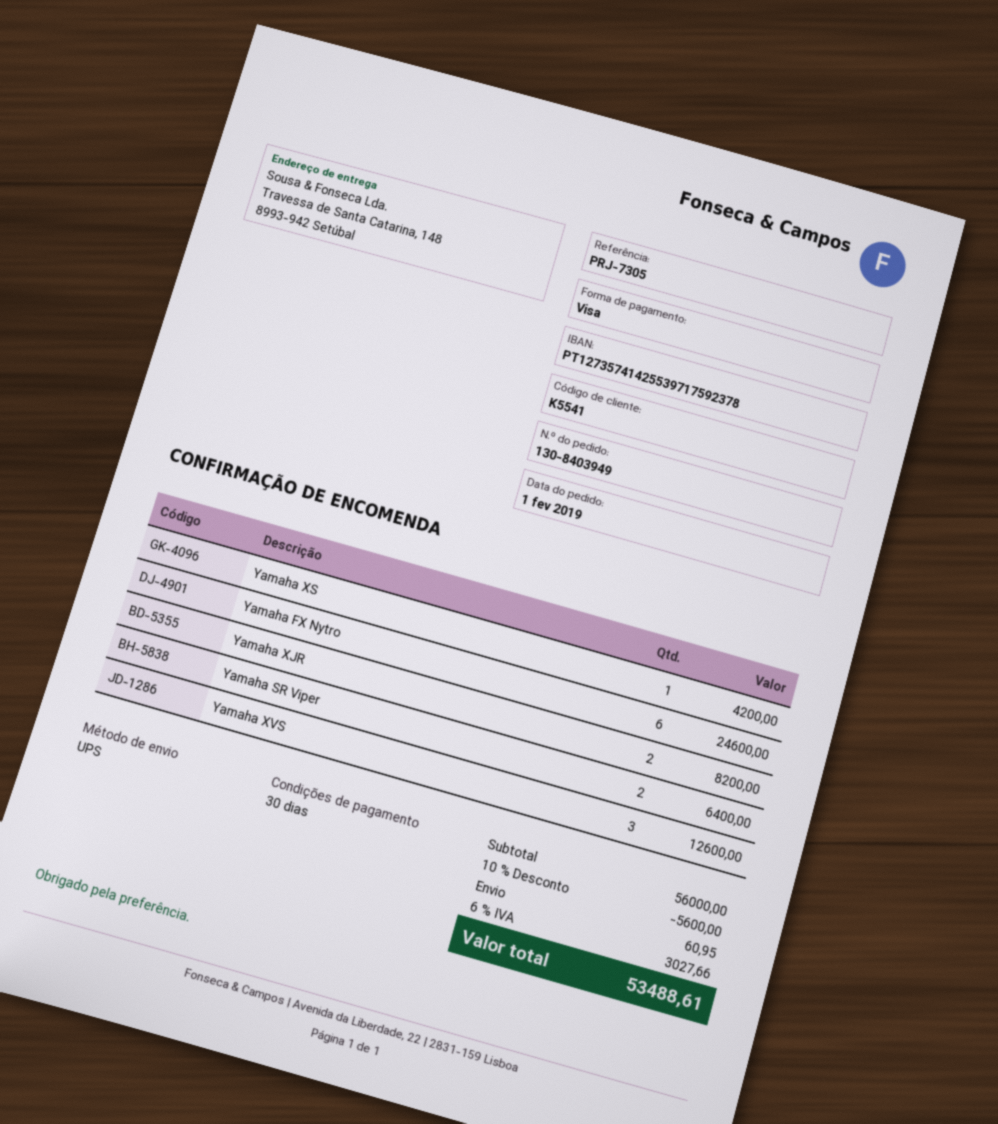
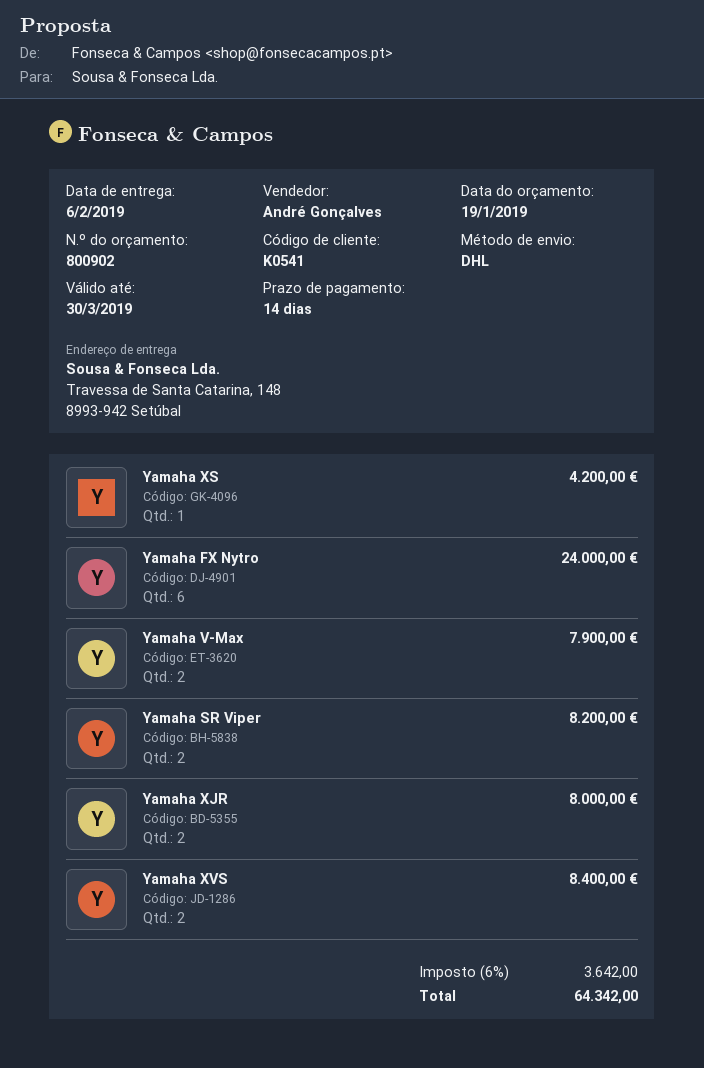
payment terms: 30 days -> 14 days
customer number: K5541 -> K0541
shipping method: UPS -> DHL
Yamaha FX Nytro: 6 for 24600.00 -> 6 for 24000.00
Yamaha XJR: 2 for 8200.00 -> 2 for 8000.00
Yamaha SR Viper: 2 for 6400.00 -> 2 for 8200.00
Yamaha XVS: 3 for 12600.00 -> 2 for 8400.00
Yamaha V-Max: none -> 2 for 7900.00
discount: 10% = 5600.00 -> none
shipping: 60.95 -> none
tax: 6% = 3027.66 -> 6% = 3642.00
total: 53488.61 -> 64342.00

